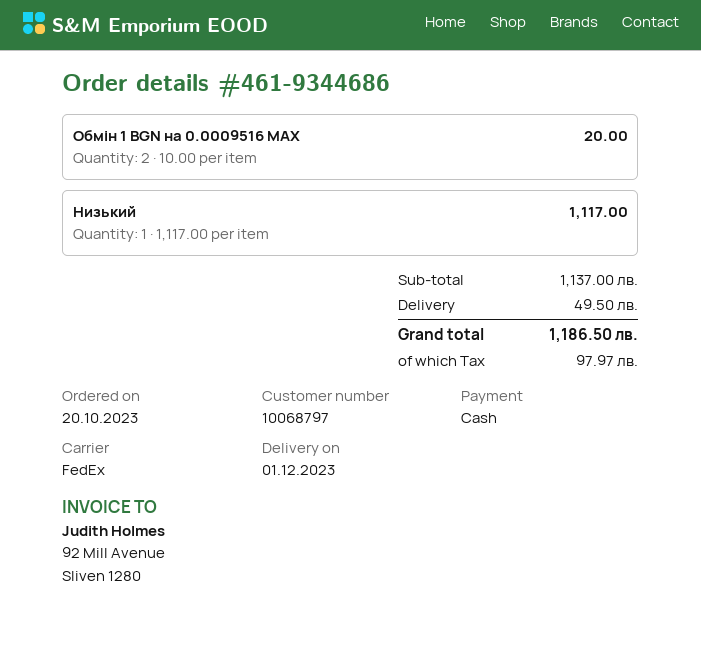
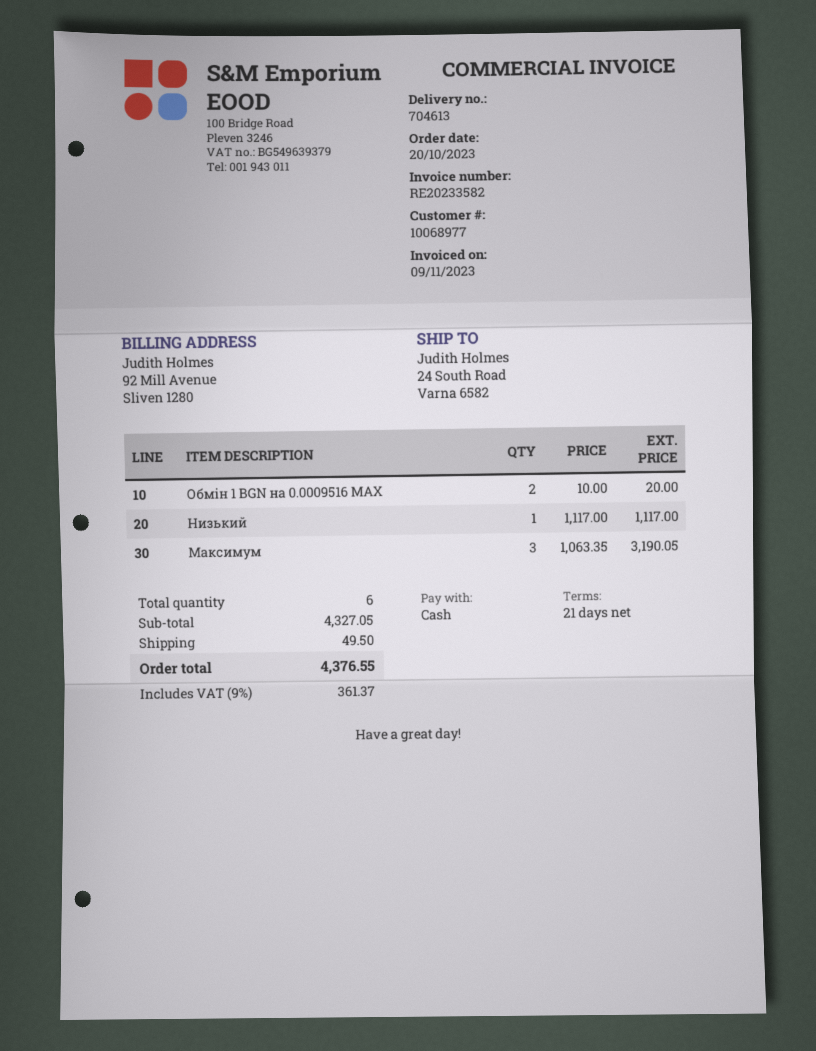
customer number: 10068797 -> 10068977
Максимум: none -> 3 x 1063.35 = 3190.05
subtotal: 1137.00 -> 4327.05
tax: 97.97 -> 361.37
total: 1186.50 -> 4376.55

